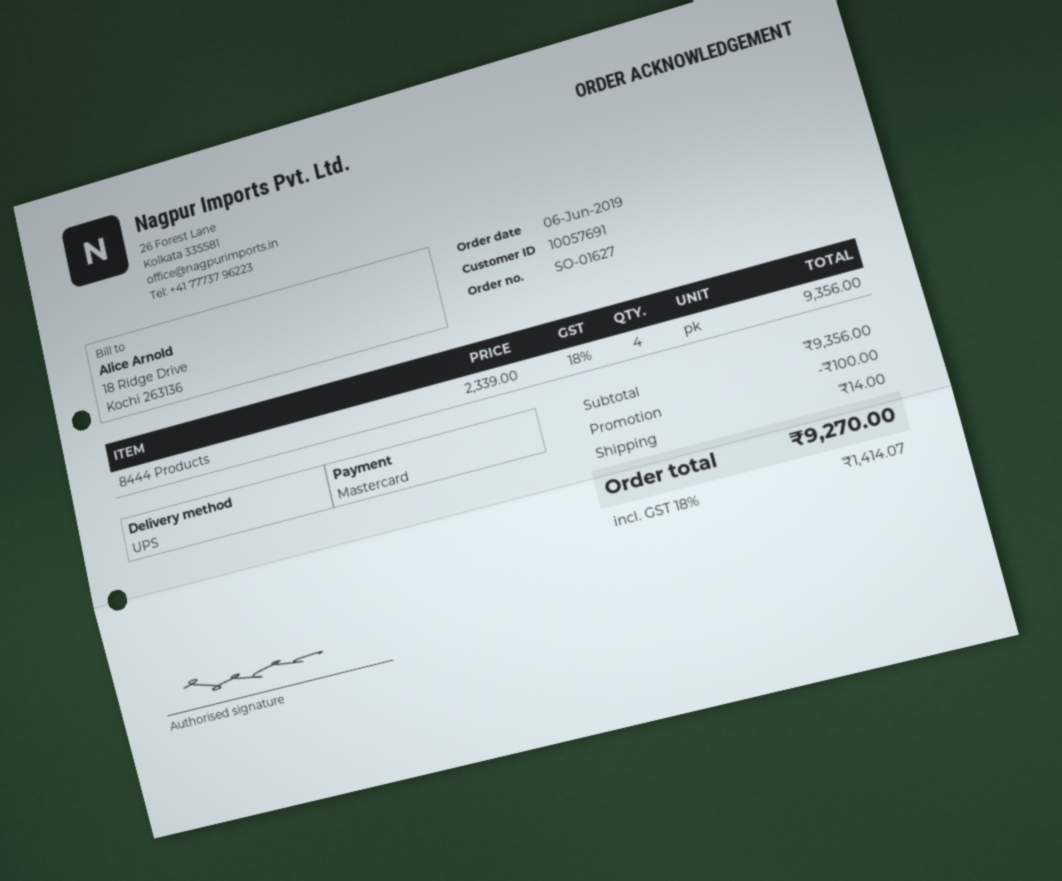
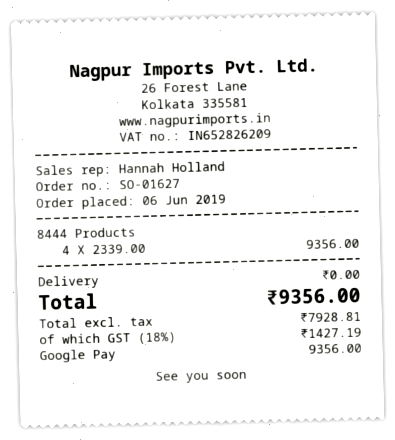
payment method: Mastercard -> Google Pay
discount: 100.00 -> none
shipping: 14.00 -> 0.00
tax: 18% = 1414.07 -> 18% = 1427.19
total: 9270.00 -> 9356.00

